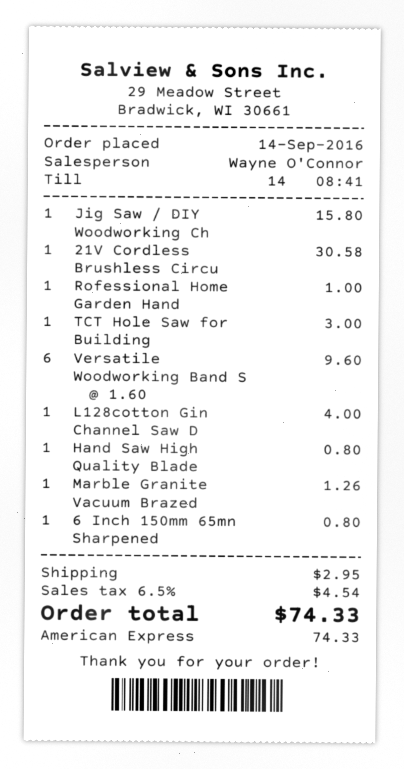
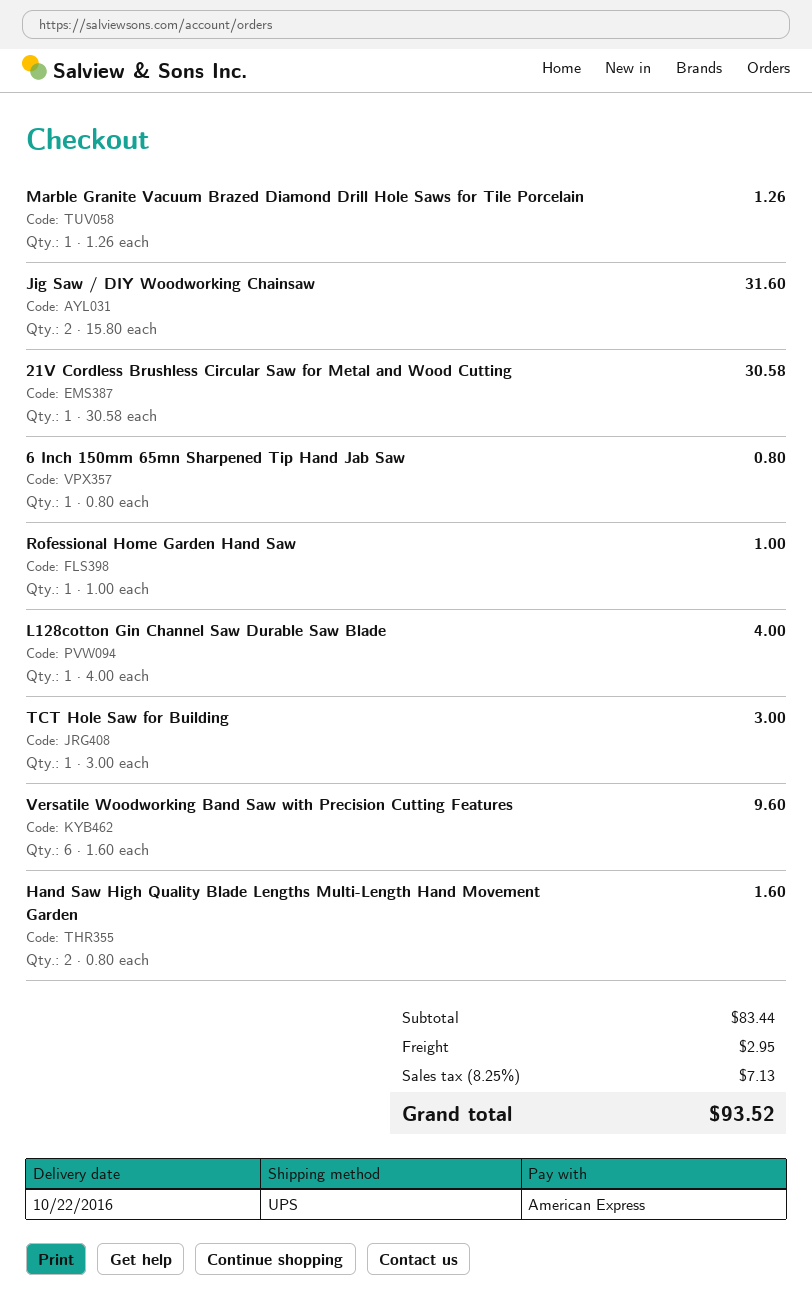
Jig Saw / DIY Woodworking Ch: 1 x 15.80 = 15.80 -> 2 x 15.80 = 31.60
Hand Saw High Quality Blade: 1 x 0.80 = 0.80 -> 2 x 0.80 = 1.60
tax: 6.5% = 4.54 -> 8.25% = 7.13
total: 74.33 -> 93.52

